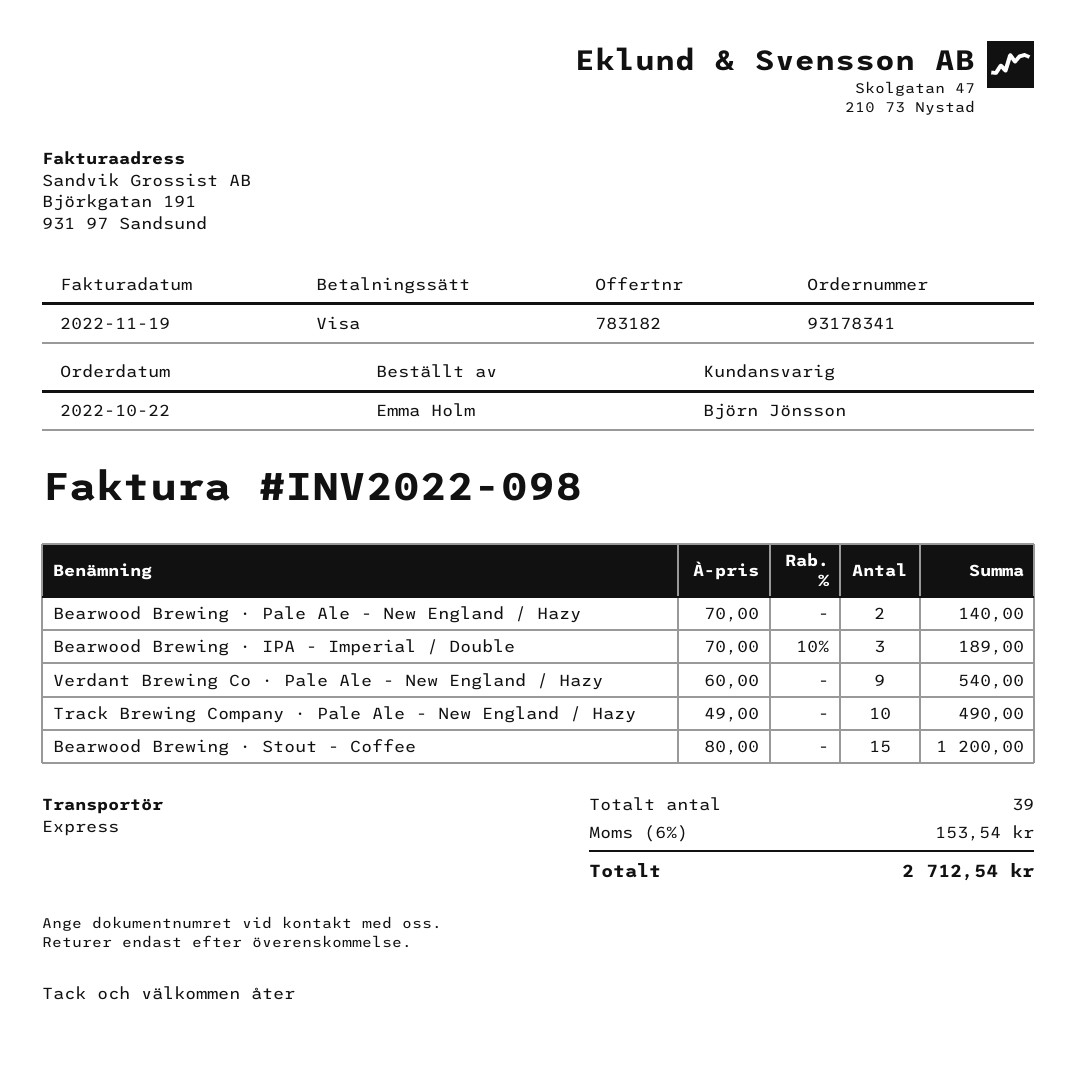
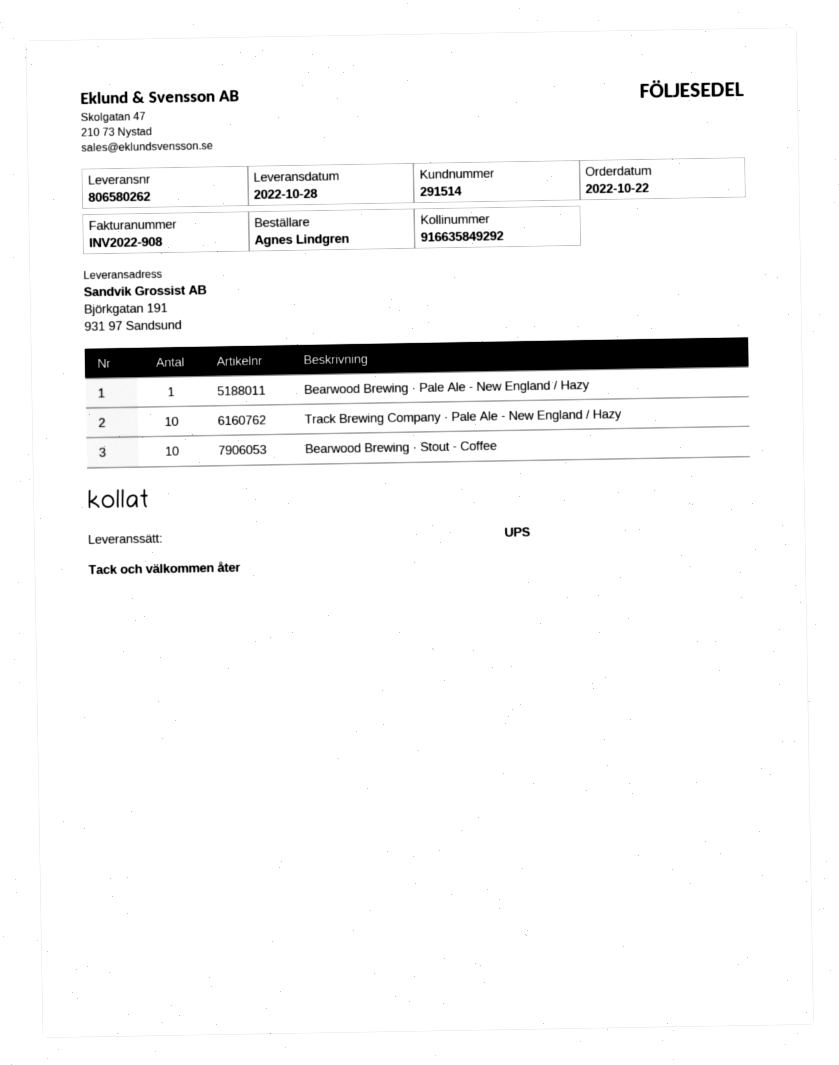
invoice number: INV2022-098 -> INV2022-908
ordered by: Emma Holm -> Agnes Lindgren
shipping method: express -> UPS
Bearwood Brewing · Pale Ale - New England / Hazy: 2 -> 1
Bearwood Brewing · IPA - Imperial / Double: 3 -> none
Verdant Brewing Co · Pale Ale - New England / Hazy: 9 -> none
Bearwood Brewing · Stout - Coffee: 15 -> 10

